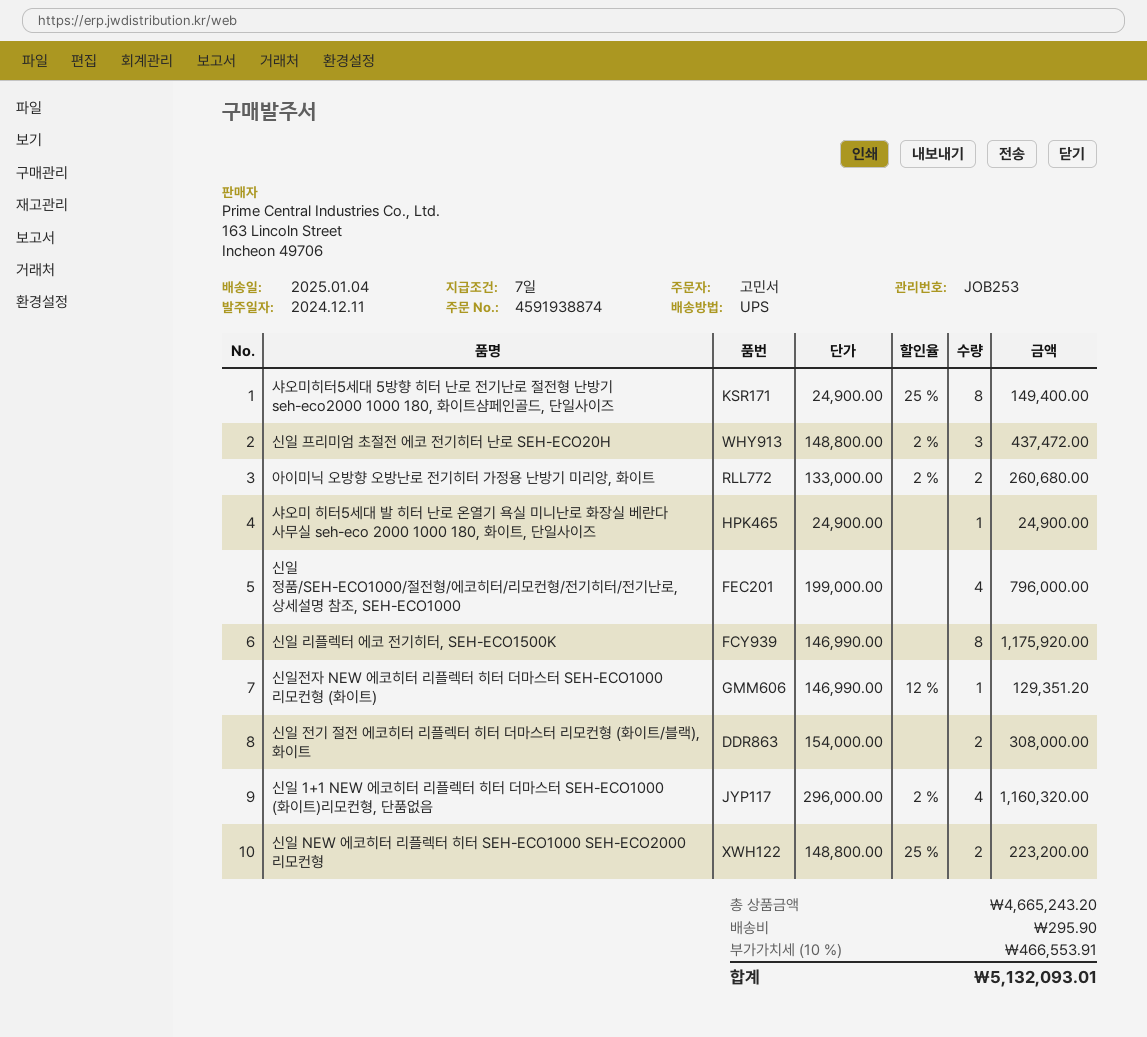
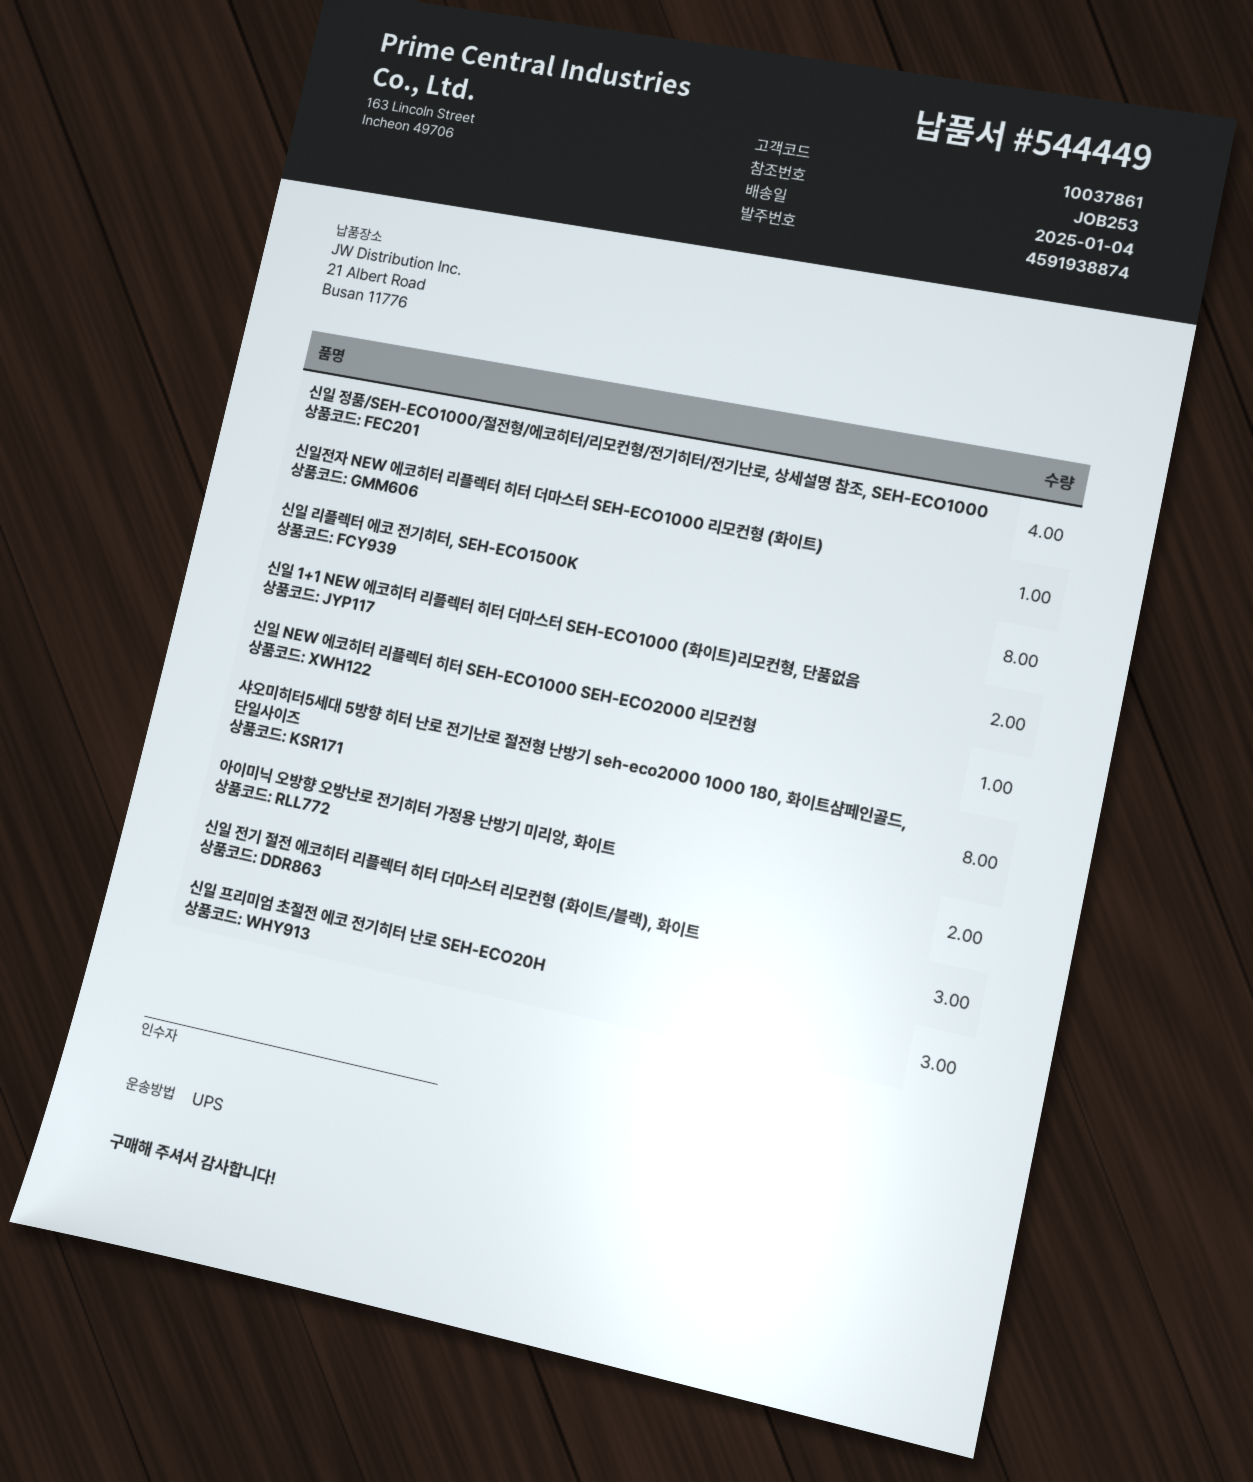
샤오미 히터5세대 발 히터 난로 온열기 욕실 미니난로 화장실 베란다 사무실 seh-eco 2000 1000 180, 화이트, 단일사이즈: 1 -> none
신일 전기 절전 에코히터 리플렉터 히터 더마스터 리모컨형 (화이트/블랙), 화이트: 2 -> 3
신일 1+1 NEW 에코히터 리플렉터 히터 더마스터 SEH-ECO1000 (화이트)리모컨형, 단품없음: 4 -> 2
신일 NEW 에코히터 리플렉터 히터 SEH-ECO1000 SEH-ECO2000 리모컨형: 2 -> 1

